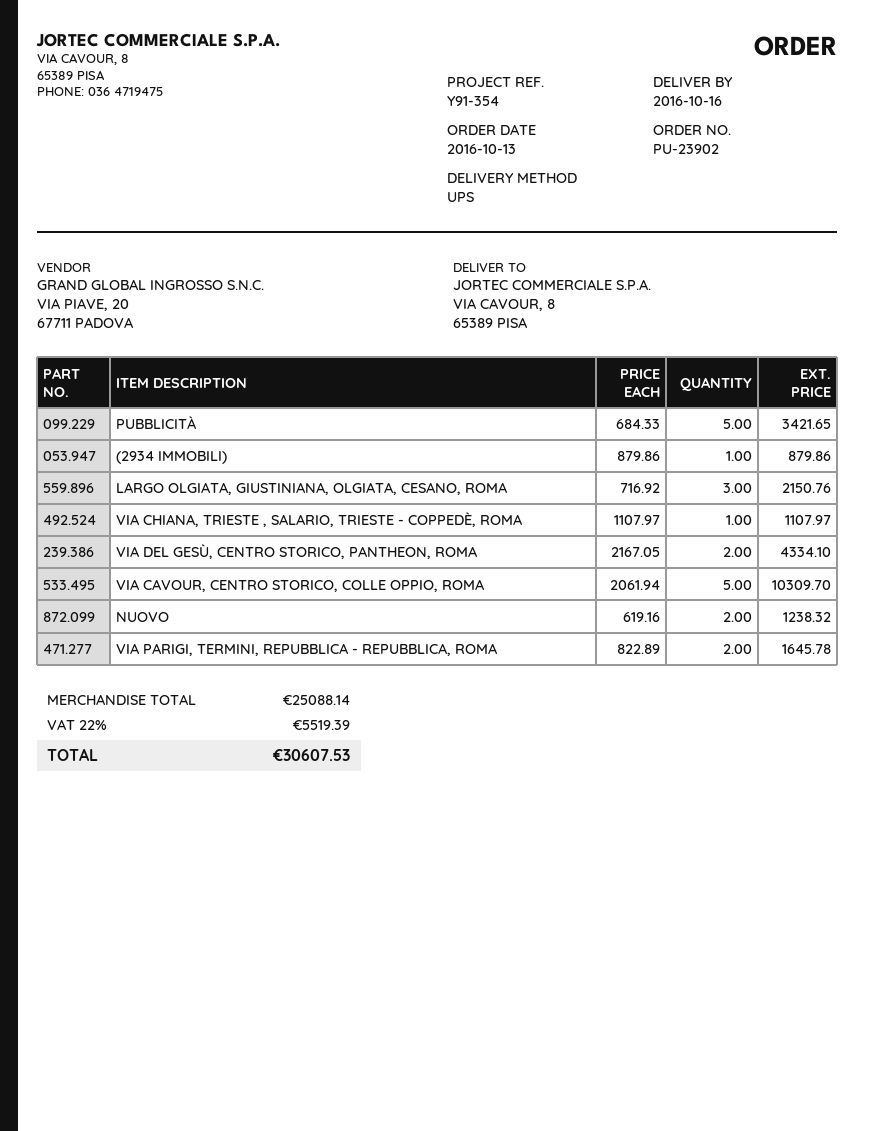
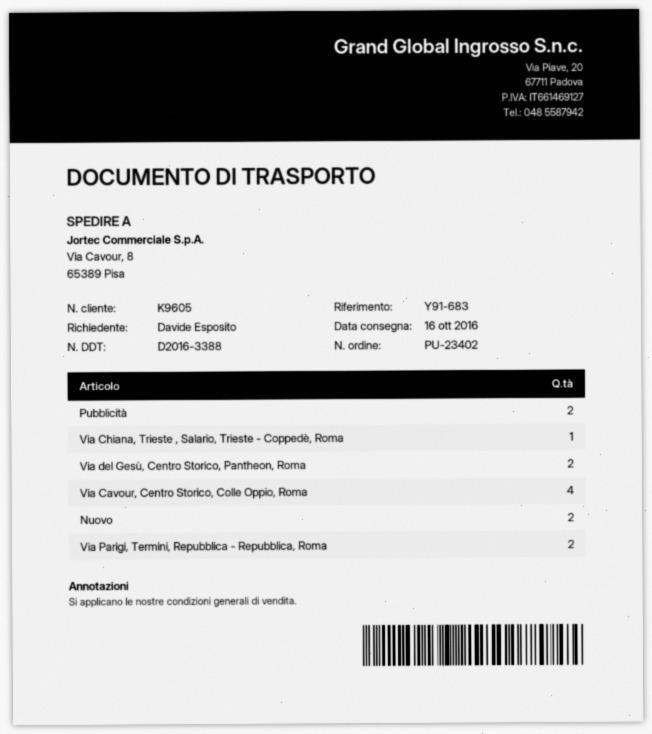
order number: PU-23902 -> PU-23402
reference: Y91-354 -> Y91-683
PUBBLICITÀ: 5 -> 2
(2934 IMMOBILI): 1 -> none
LARGO OLGIATA, GIUSTINIANA, OLGIATA, CESANO, ROMA: 3 -> none
VIA CAVOUR, CENTRO STORICO, COLLE OPPIO, ROMA: 5 -> 4

